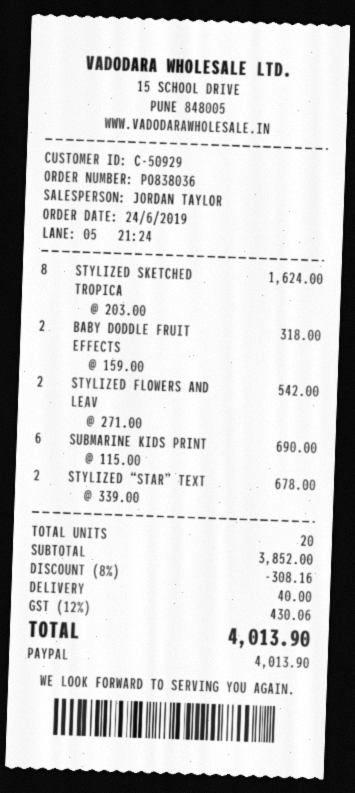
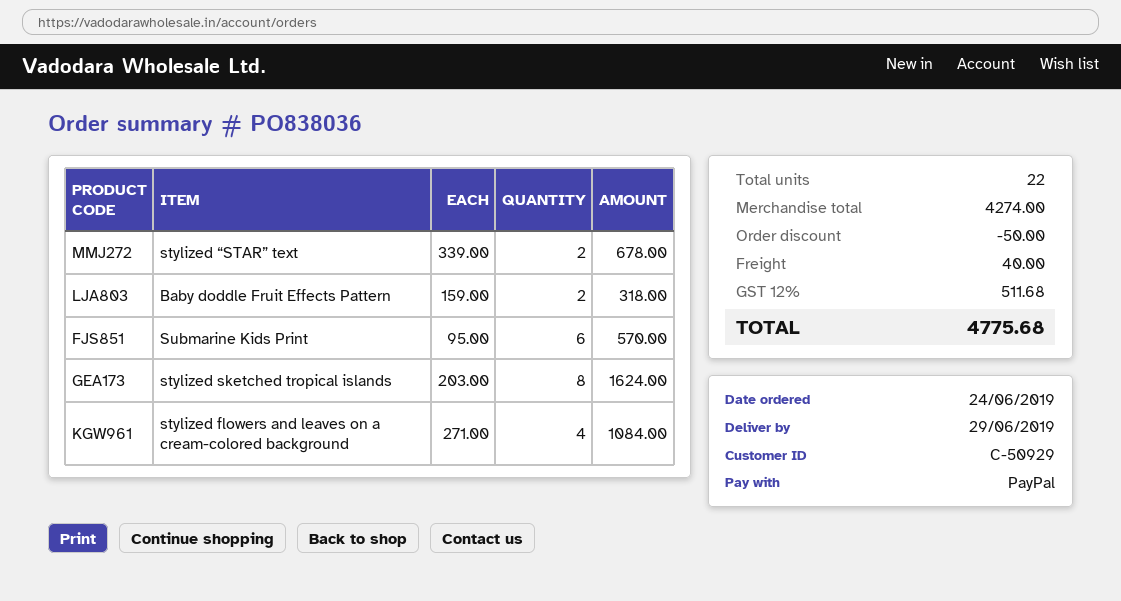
STYLIZED FLOWERS AND LEAV: 2 x 271.00 = 542.00 -> 4 x 271.00 = 1084.00
SUBMARINE KIDS PRINT: 6 x 115.00 = 690.00 -> 6 x 95.00 = 570.00
total quantity: 20 -> 22
subtotal: 3852.00 -> 4274.00
discount: 308.16 -> 50.00
tax: 12% = 430.06 -> 12% = 511.68
total: 4013.90 -> 4775.68

